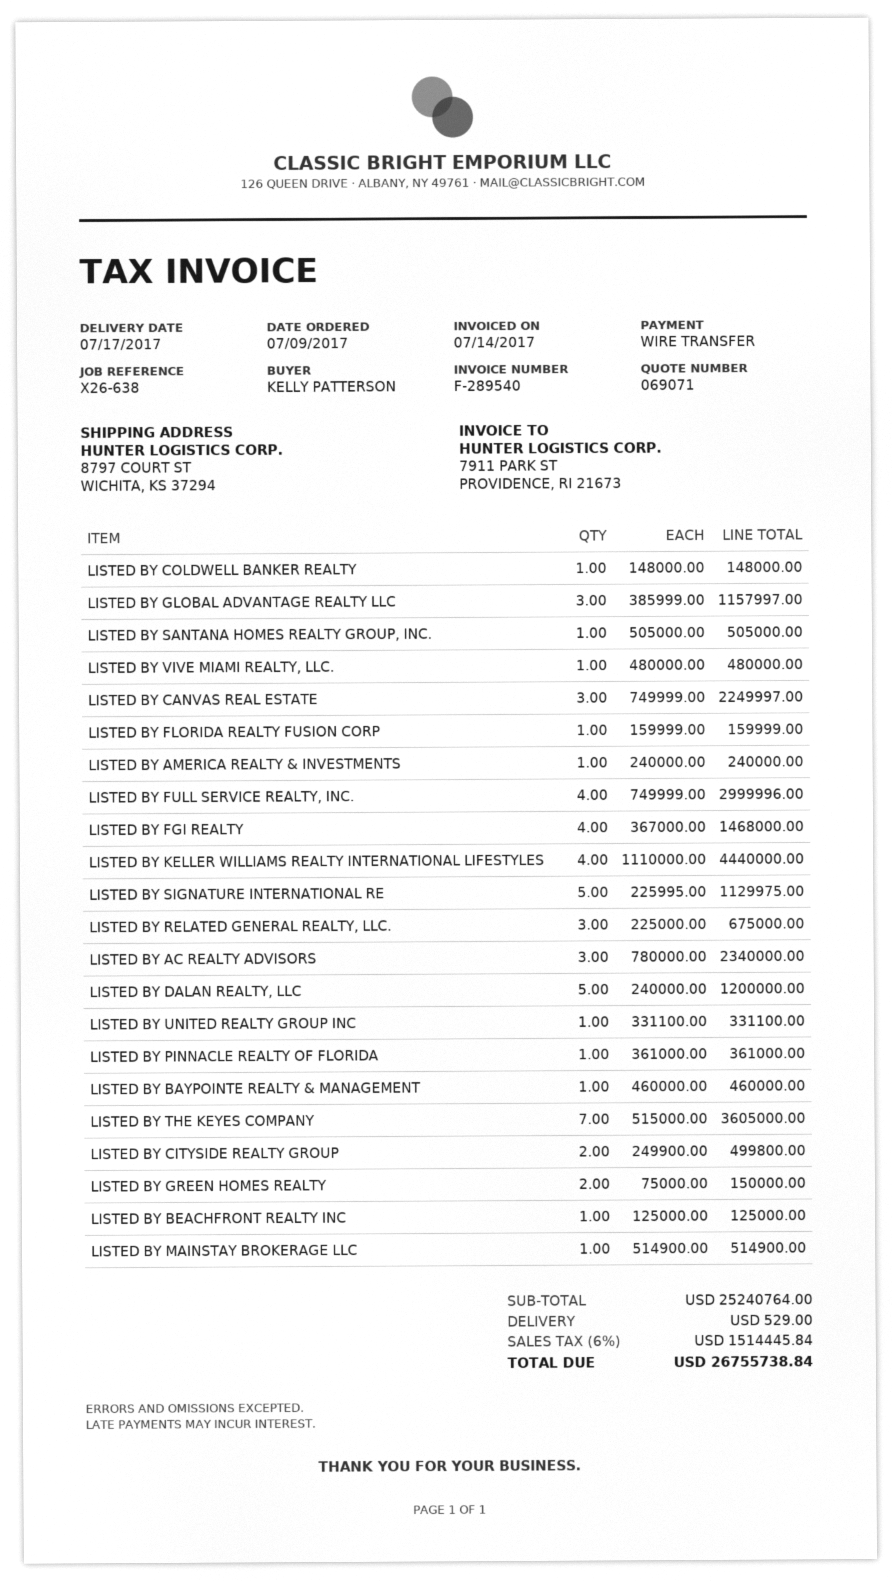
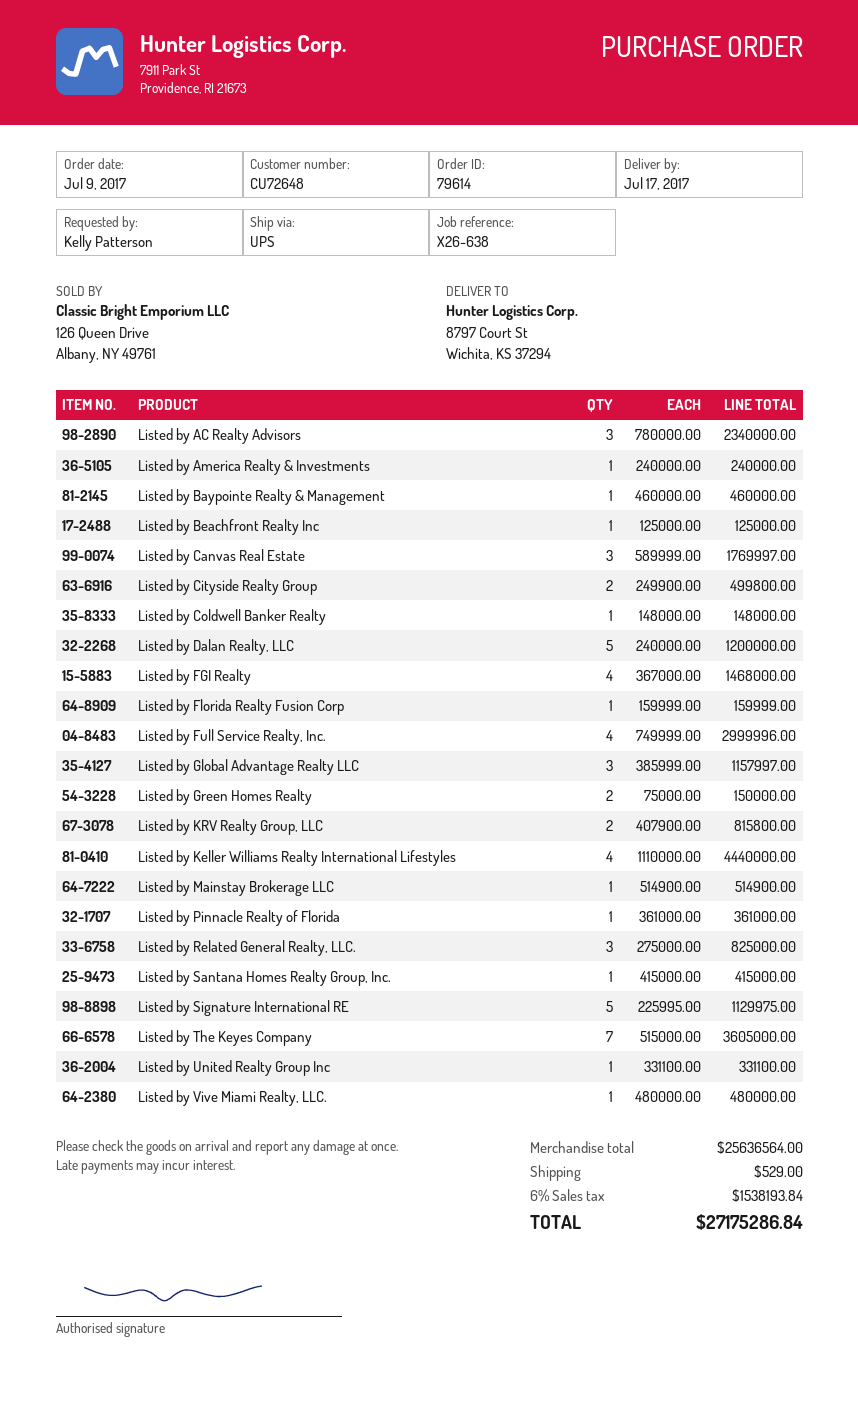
LISTED BY SANTANA HOMES REALTY GROUP, INC.: 1 x 505000.00 = 505000.00 -> 1 x 415000.00 = 415000.00
LISTED BY CANVAS REAL ESTATE: 3 x 749999.00 = 2249997.00 -> 3 x 589999.00 = 1769997.00
LISTED BY RELATED GENERAL REALTY, LLC.: 3 x 225000.00 = 675000.00 -> 3 x 275000.00 = 825000.00
Listed by KRV Realty Group, LLC: none -> 2 x 407900.00 = 815800.00
subtotal: 25240764.00 -> 25636564.00
tax: 6% = 1514445.84 -> 6% = 1538193.84
total: 26755738.84 -> 27175286.84

